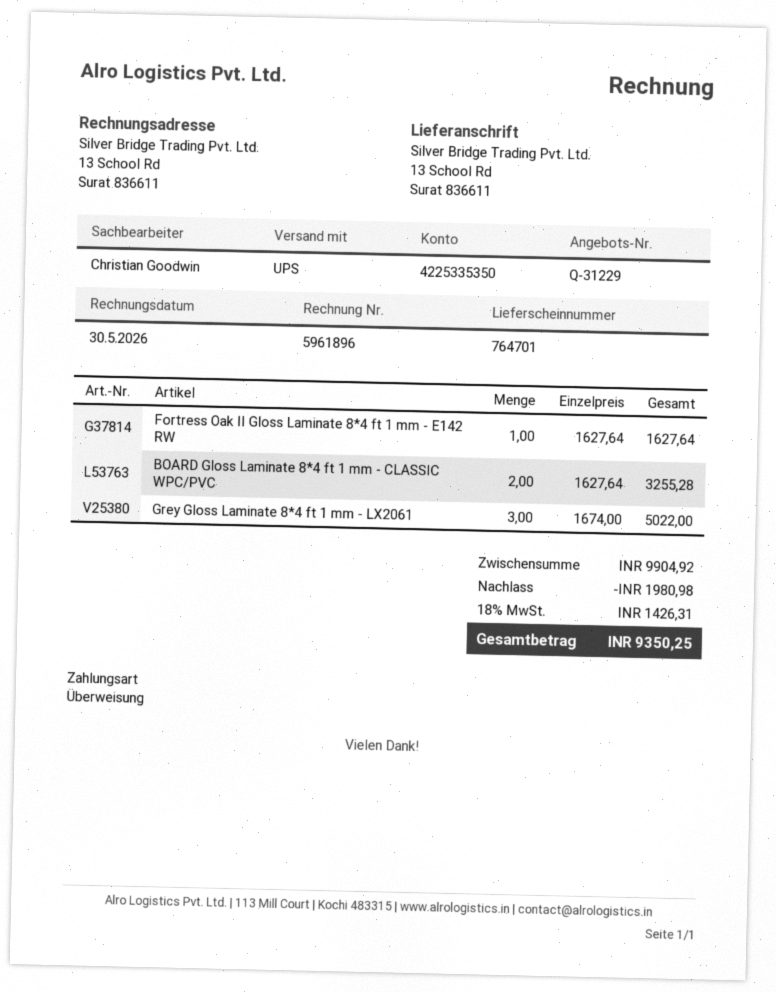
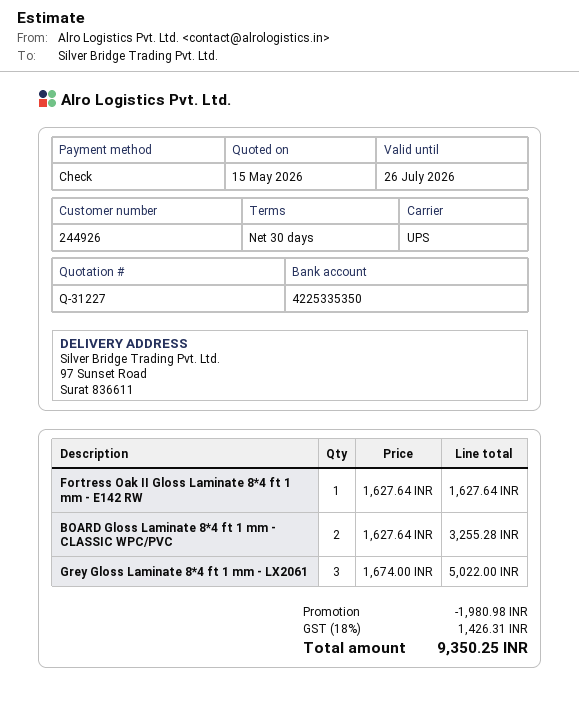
quote number: Q-31229 -> Q-31227
payment method: bank transfer -> cheque
ship to: 13 School Rd, Surat 836611 -> 97 Sunset Road, Surat 836611

